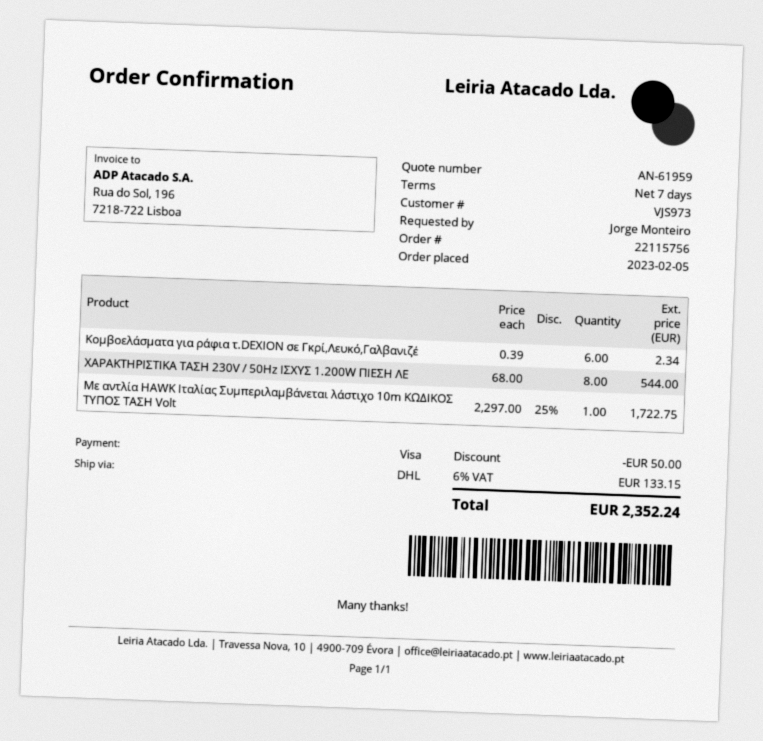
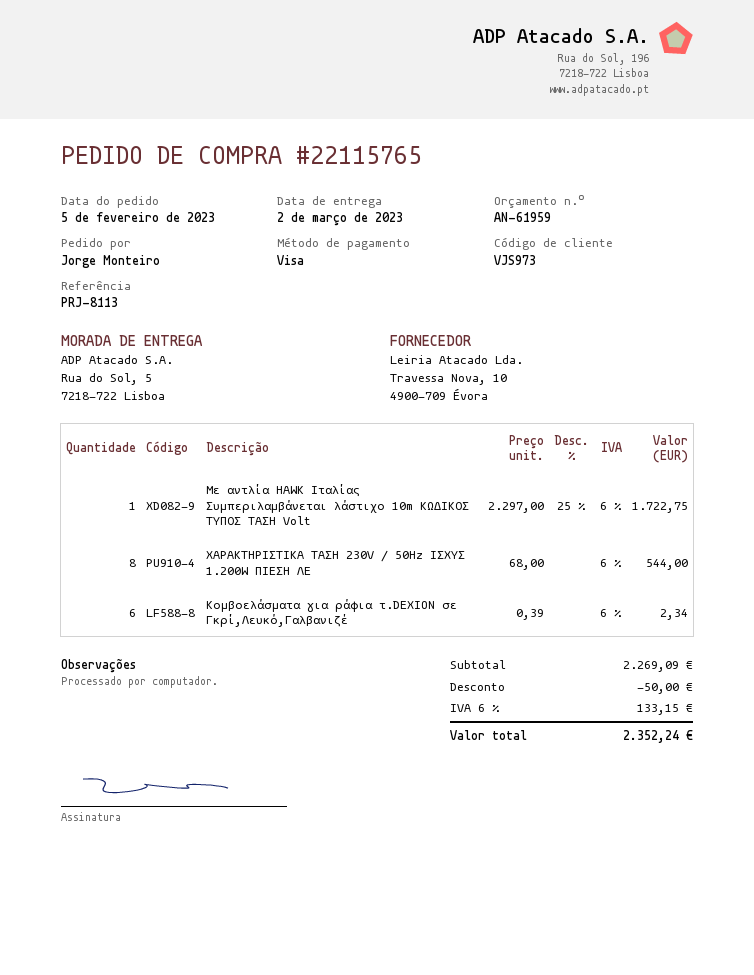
order number: 22115756 -> 22115765

